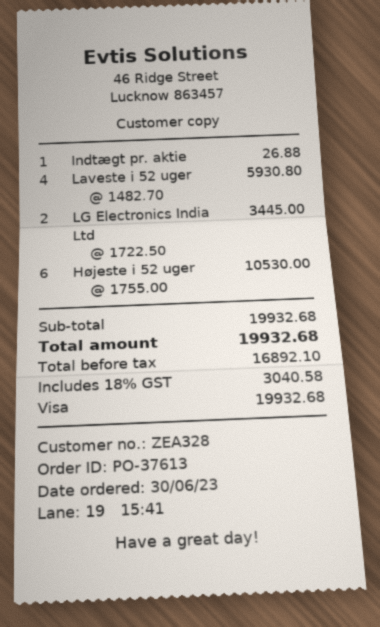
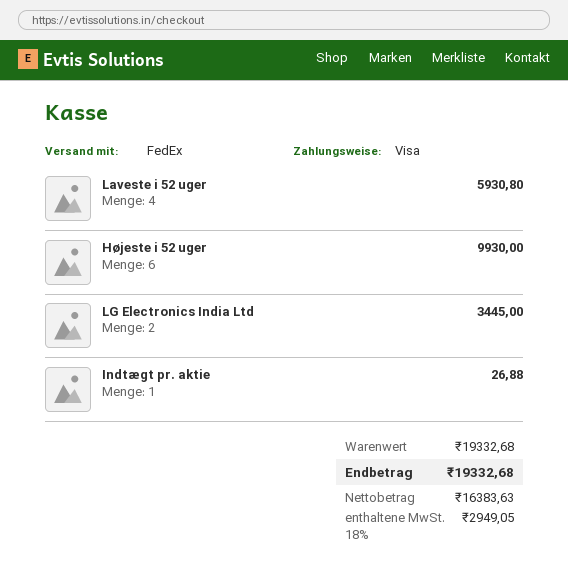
Højeste i 52 uger: 6 for 10530.00 -> 6 for 9930.00
subtotal: 19932.68 -> 19332.68
net: 16892.10 -> 16383.63
tax: 18% = 3040.58 -> 18% = 2949.05
total: 19932.68 -> 19332.68

